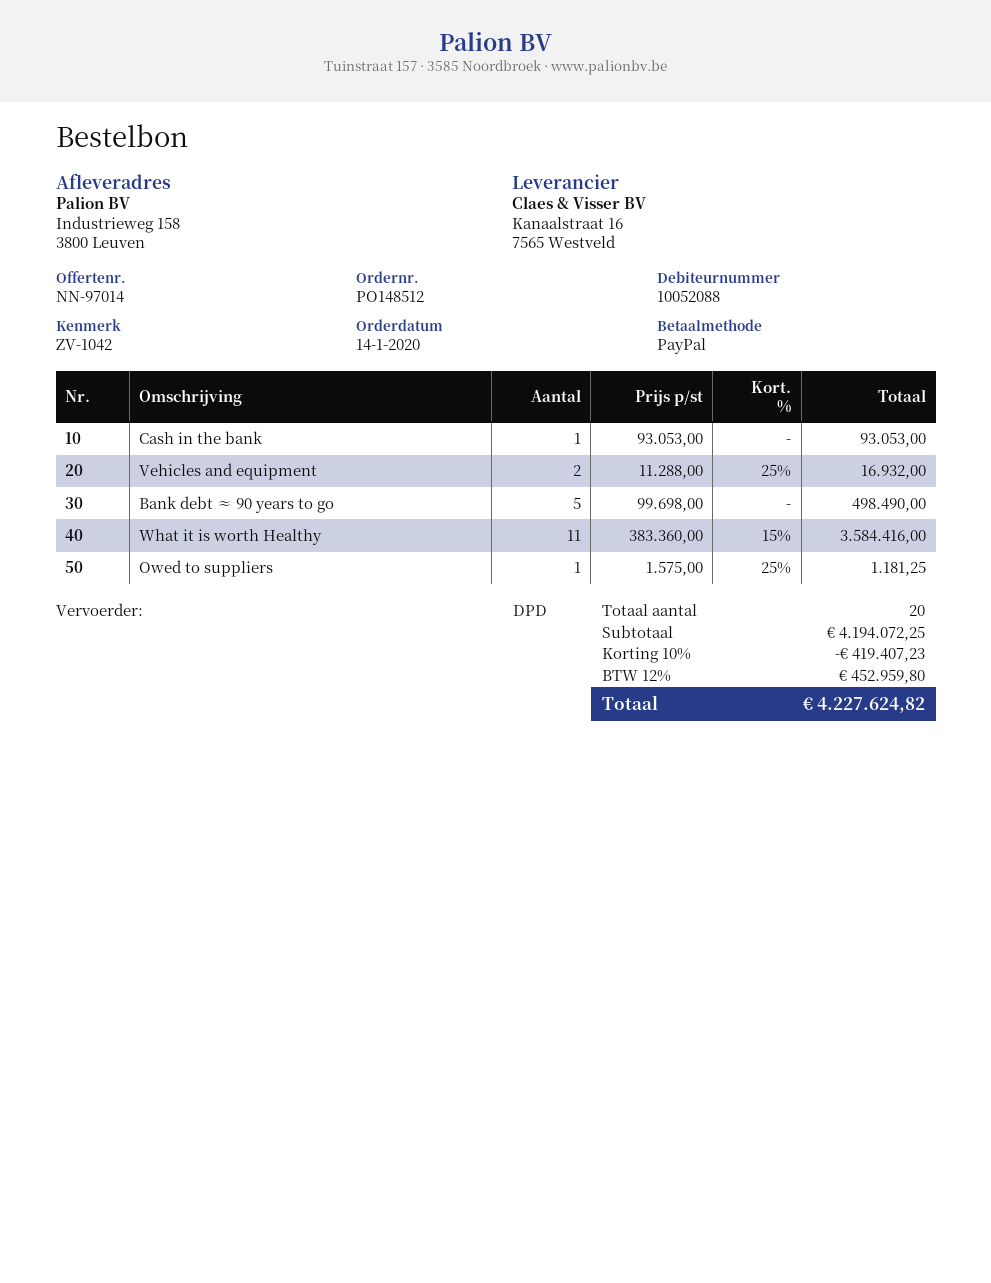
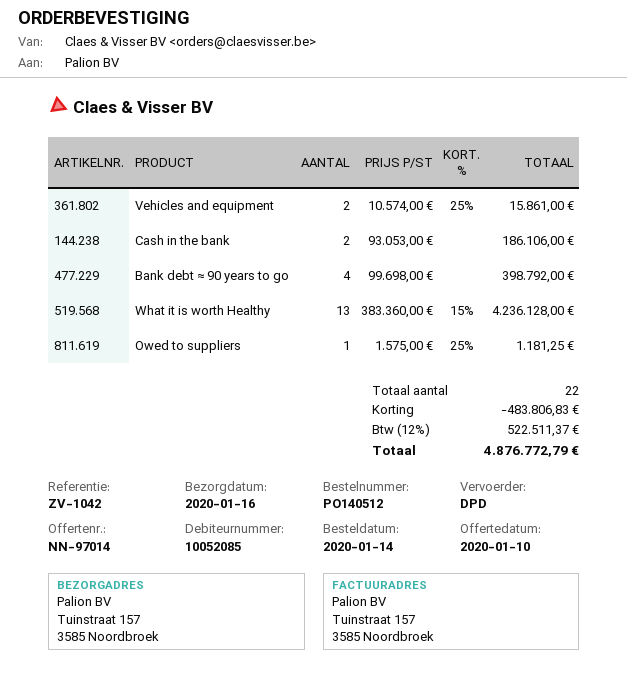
order number: PO148512 -> PO140512
customer number: 10052088 -> 10052085
ship to: Industrieweg 158, 3800 Leuven -> Tuinstraat 157, 3585 Noordbroek
Cash in the bank: 1 x 93053.00 = 93053.00 -> 2 x 93053.00 = 186106.00
Vehicles and equipment: 2 x 11288.00 - 25% = 16932.00 -> 2 x 10574.00 - 25% = 15861.00
Bank debt ≈ 90 years to go: 5 x 99698.00 = 498490.00 -> 4 x 99698.00 = 398792.00
What it is worth Healthy: 11 x 383360.00 - 15% = 3584416.00 -> 13 x 383360.00 - 15% = 4236128.00
total quantity: 20 -> 22
discount: 419407.23 -> 483806.83
tax: 12% = 452959.80 -> 12% = 522511.37
total: 4227624.82 -> 4876772.79

